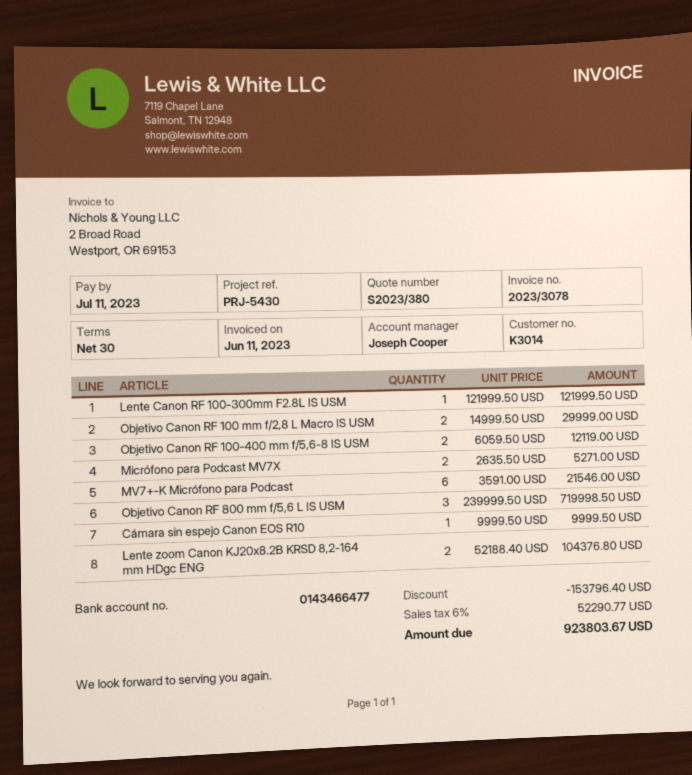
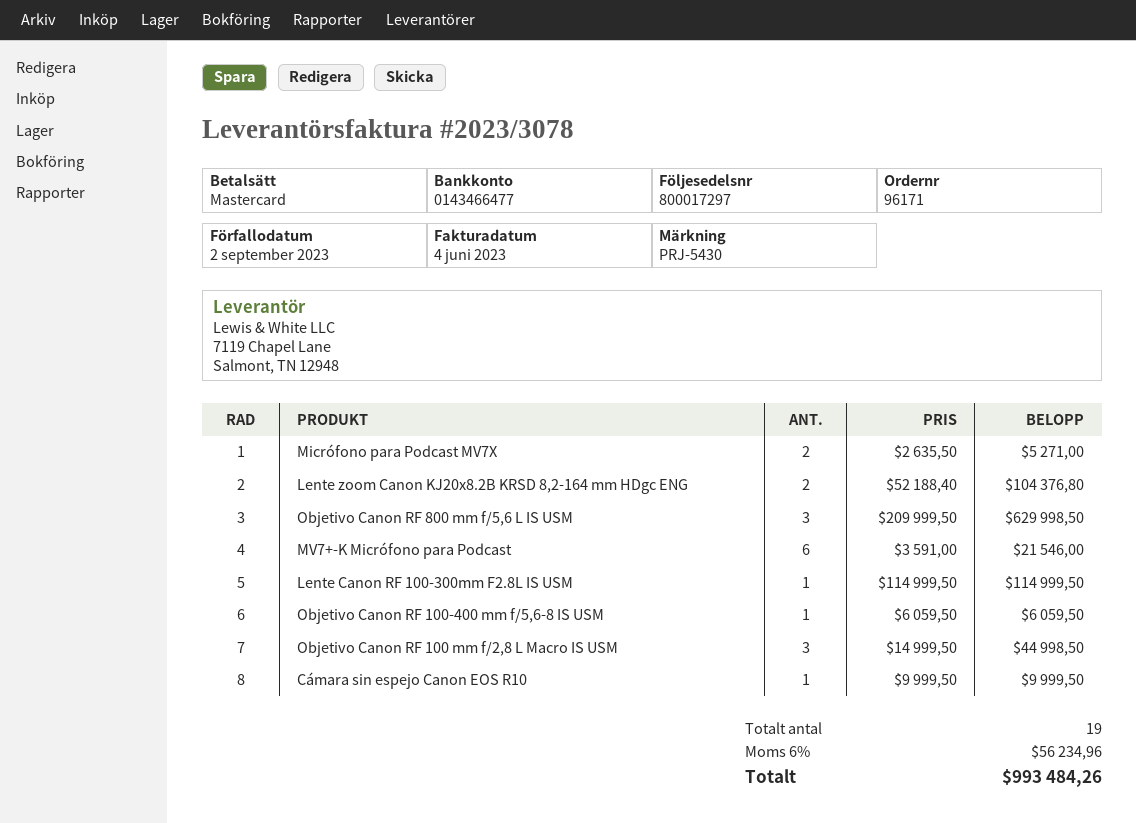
invoice date: 2023-06-11 -> 2023-06-04
due date: 2023-07-11 -> 2023-09-02
Lente Canon RF 100-300mm F2.8L IS USM: 1 x 121999.50 = 121999.50 -> 1 x 114999.50 = 114999.50
Objetivo Canon RF 100 mm f/2,8 L Macro IS USM: 2 x 14999.50 = 29999.00 -> 3 x 14999.50 = 44998.50
Objetivo Canon RF 100-400 mm f/5,6-8 IS USM: 2 x 6059.50 = 12119.00 -> 1 x 6059.50 = 6059.50
Objetivo Canon RF 800 mm f/5,6 L IS USM: 3 x 239999.50 = 719998.50 -> 3 x 209999.50 = 629998.50
discount: 153796.40 -> none
tax: 6% = 52290.77 -> 6% = 56234.96
total: 923803.67 -> 993484.26

